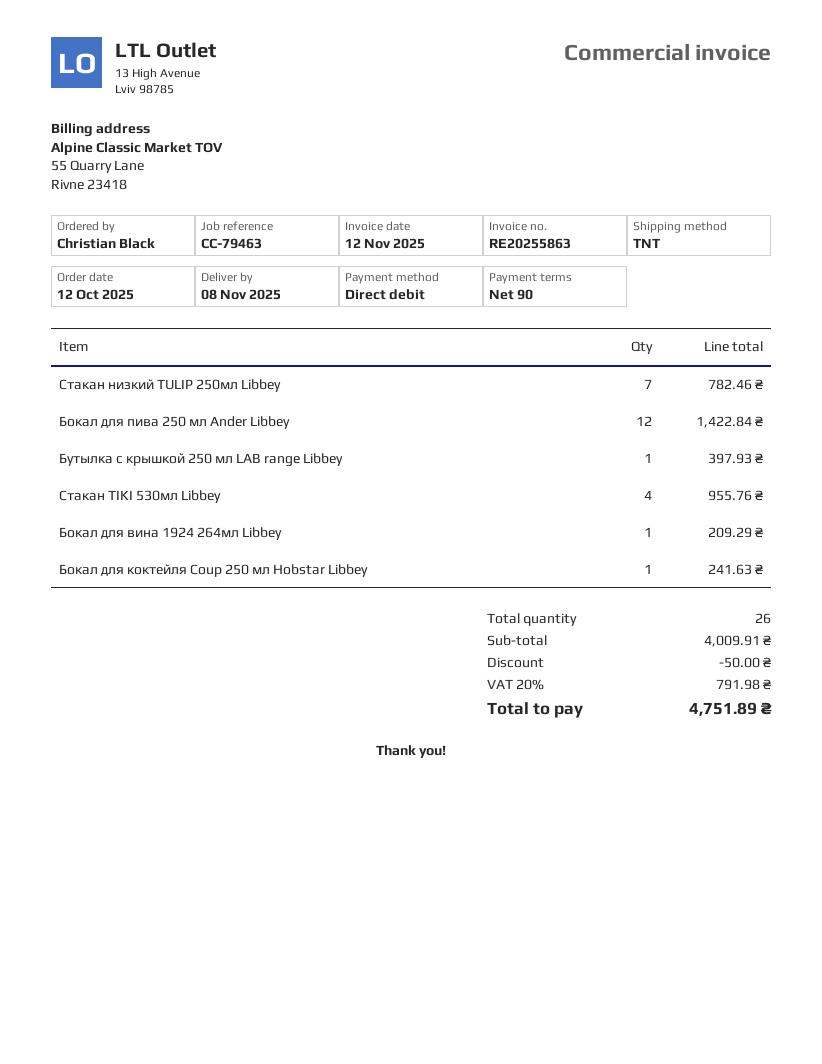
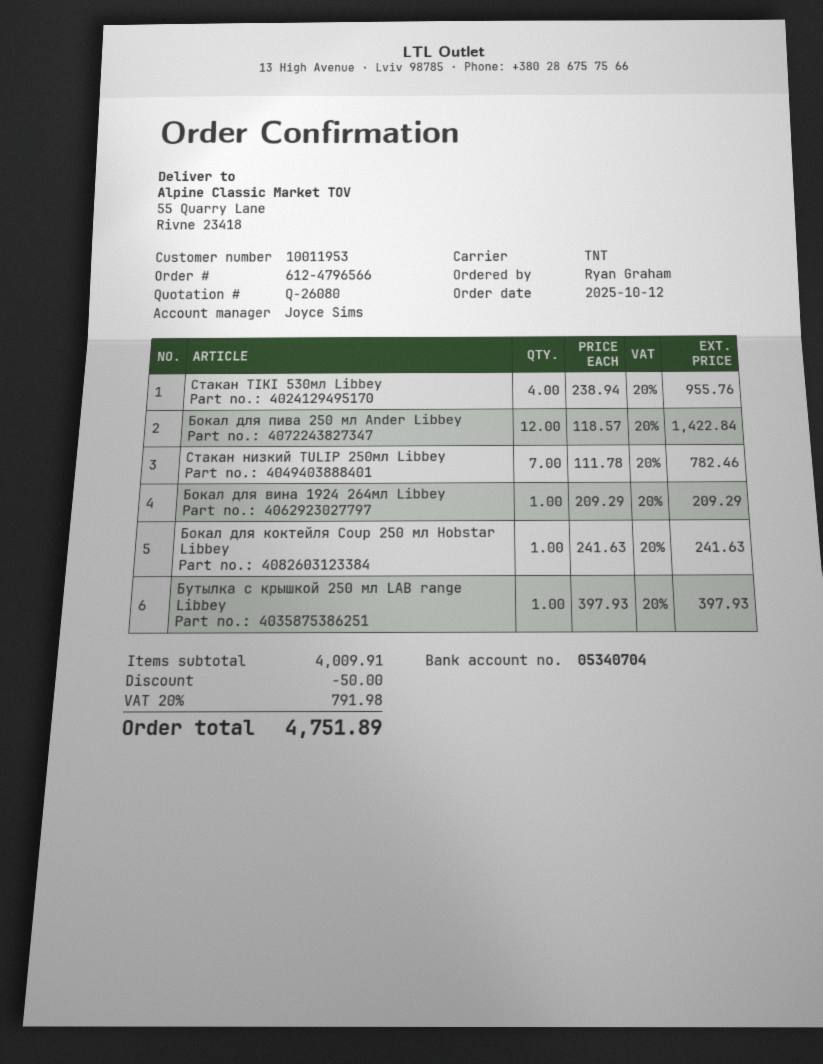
ordered by: Christian Black -> Ryan Graham

